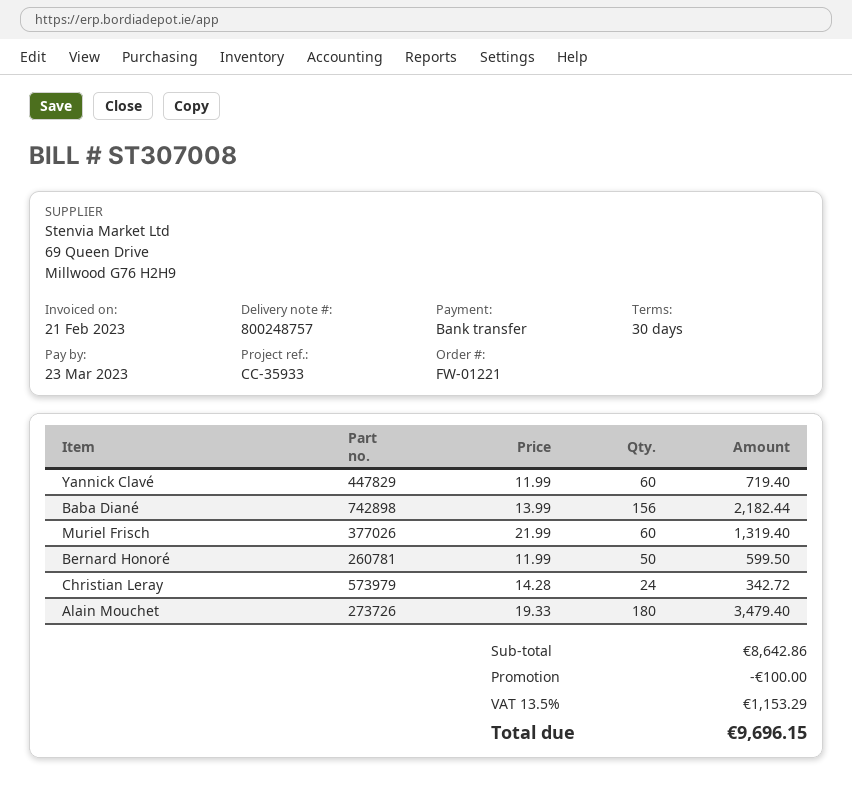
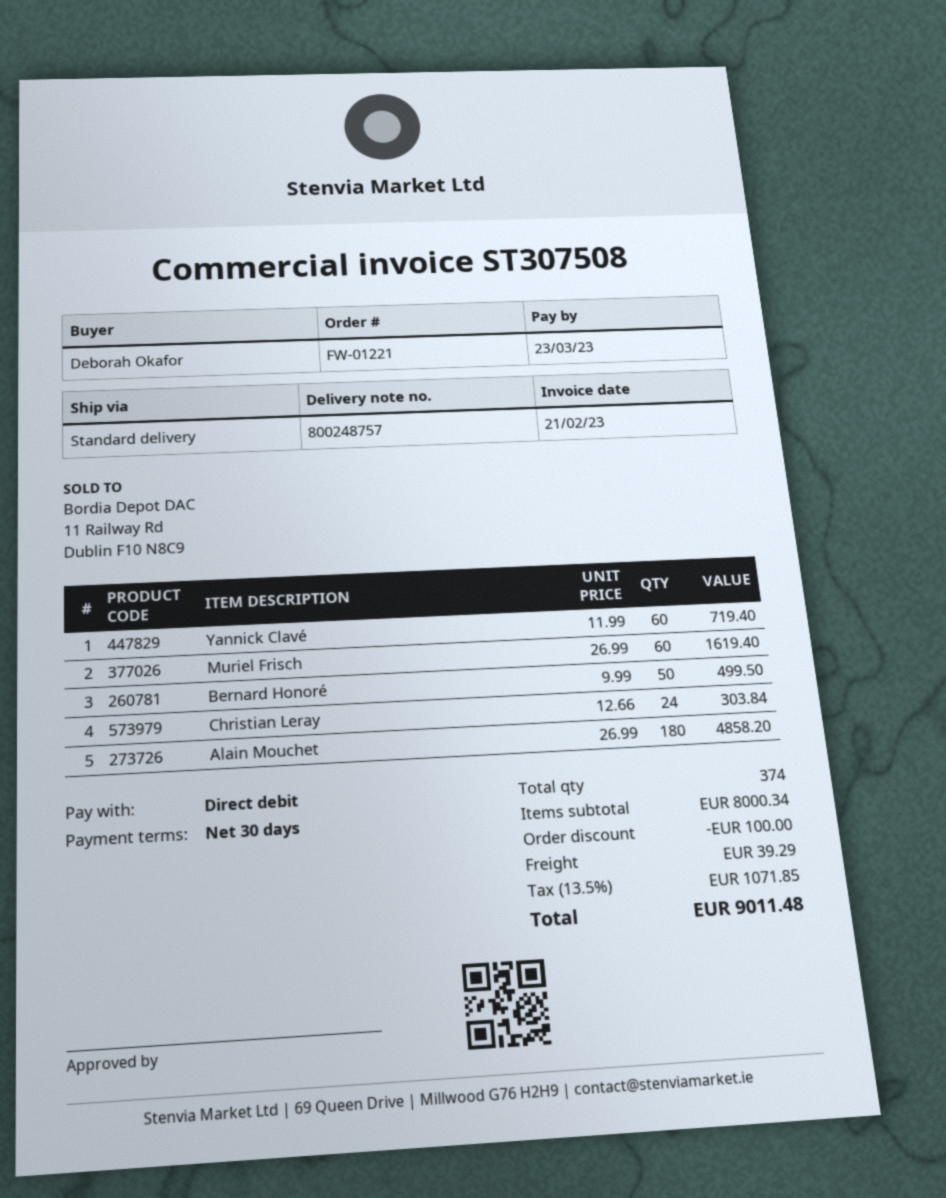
invoice number: ST307008 -> ST307508
payment method: bank transfer -> direct debit
Baba Diané: 156 x 13.99 = 2182.44 -> none
Muriel Frisch: 60 x 21.99 = 1319.40 -> 60 x 26.99 = 1619.40
Bernard Honoré: 50 x 11.99 = 599.50 -> 50 x 9.99 = 499.50
Christian Leray: 24 x 14.28 = 342.72 -> 24 x 12.66 = 303.84
Alain Mouchet: 180 x 19.33 = 3479.40 -> 180 x 26.99 = 4858.20
subtotal: 8642.86 -> 8000.34
shipping: none -> 39.29
tax: 13.5% = 1153.29 -> 13.5% = 1071.85
total: 9696.15 -> 9011.48

